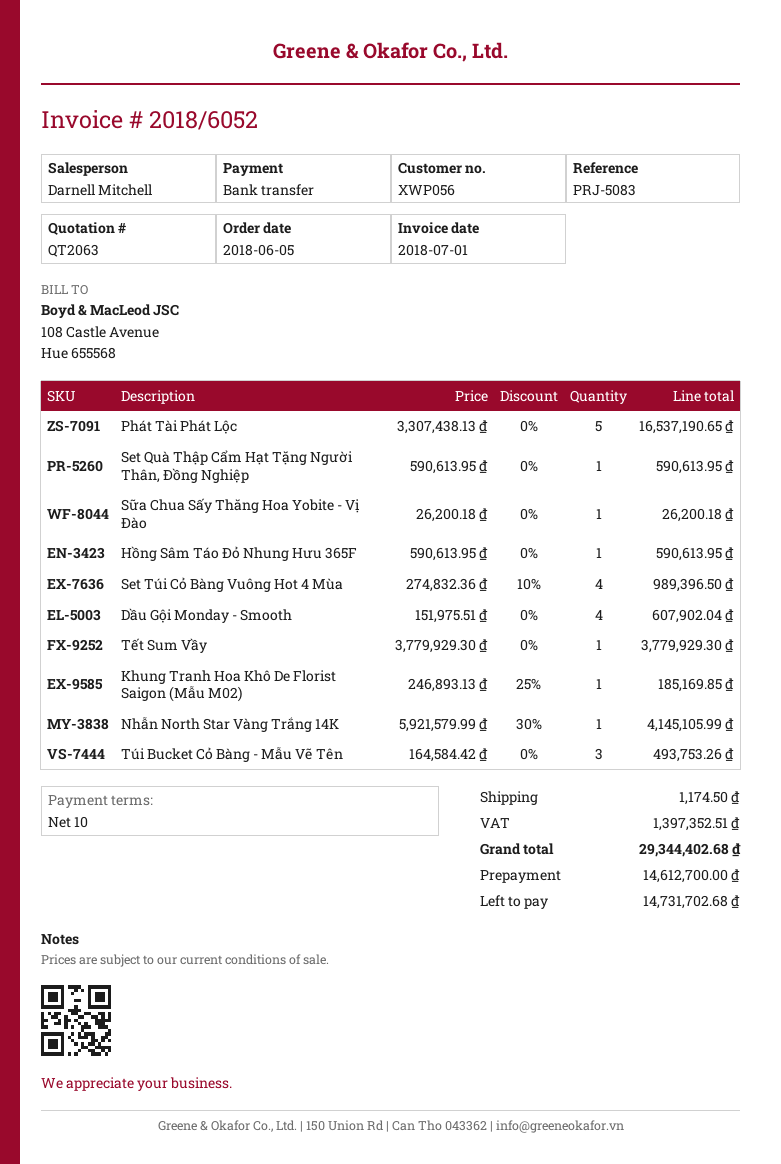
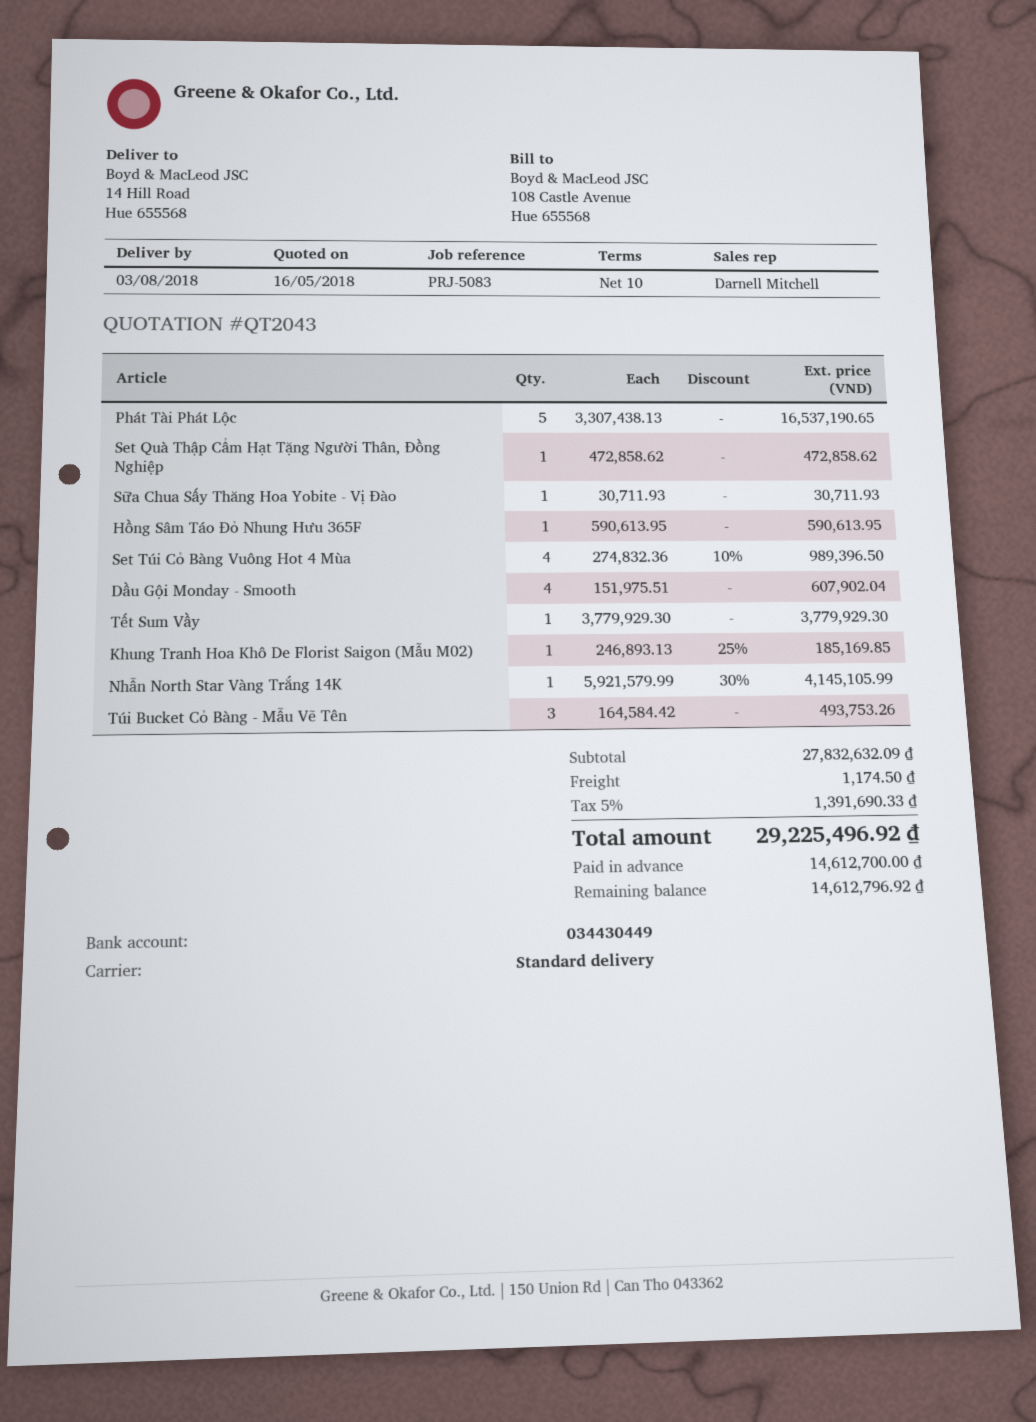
quote number: QT2063 -> QT2043
Set Quà Thập Cẩm Hạt Tặng Người Thân, Đồng Nghiệp: 1 x 590613.95 = 590613.95 -> 1 x 472858.62 = 472858.62
Sữa Chua Sấy Thăng Hoa Yobite - Vị Đào: 1 x 26200.18 = 26200.18 -> 1 x 30711.93 = 30711.93
tax: 1397352.51 -> 1391690.33
total: 29344402.68 -> 29225496.92
balance: 14731702.68 -> 14612796.92

